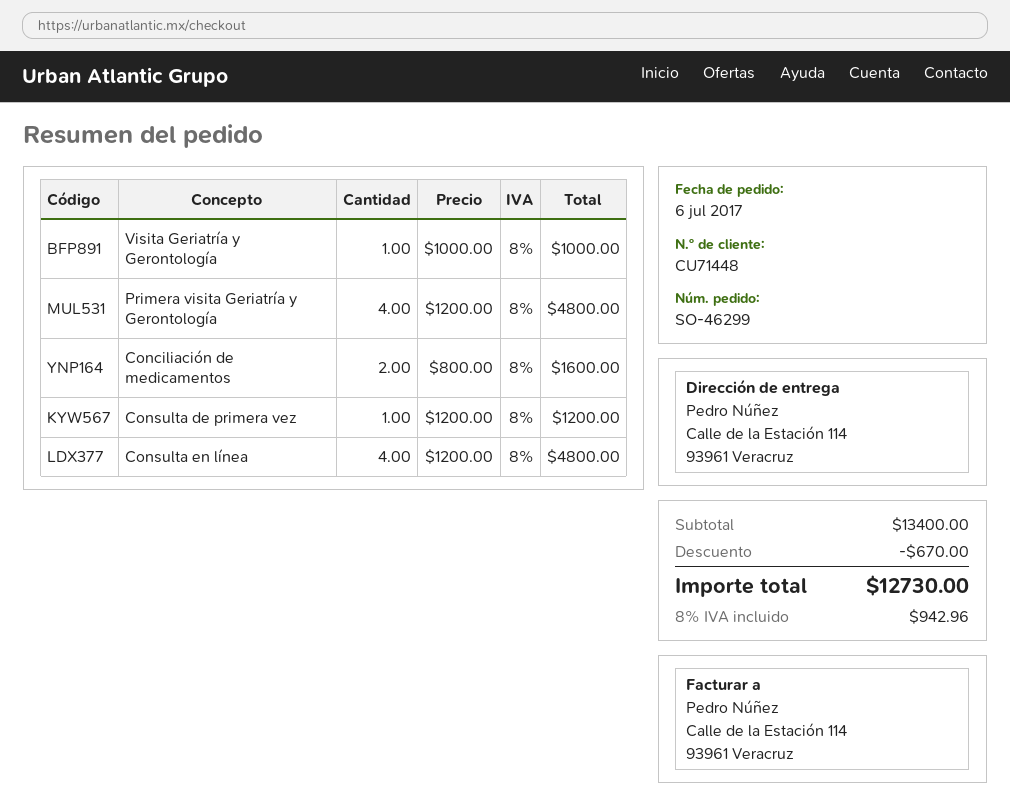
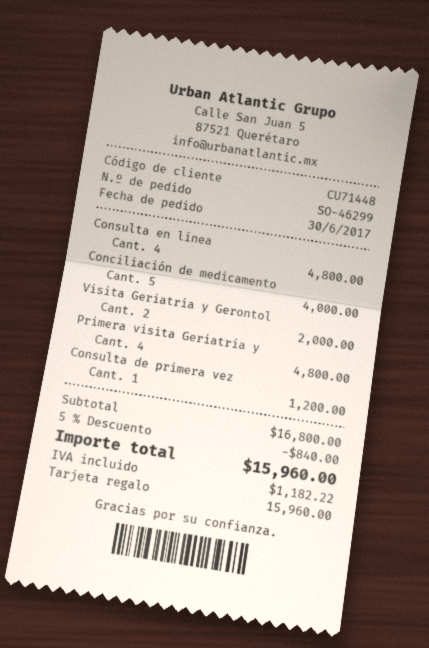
order date: 2017-07-06 -> 2017-06-30
Visita Geriatría y Gerontología: 1 for 1000.00 -> 2 for 2000.00
Conciliación de medicamentos: 2 for 1600.00 -> 5 for 4000.00
subtotal: 13400.00 -> 16800.00
discount: 670.00 -> 840.00
tax: 942.96 -> 1182.22
total: 12730.00 -> 15960.00

